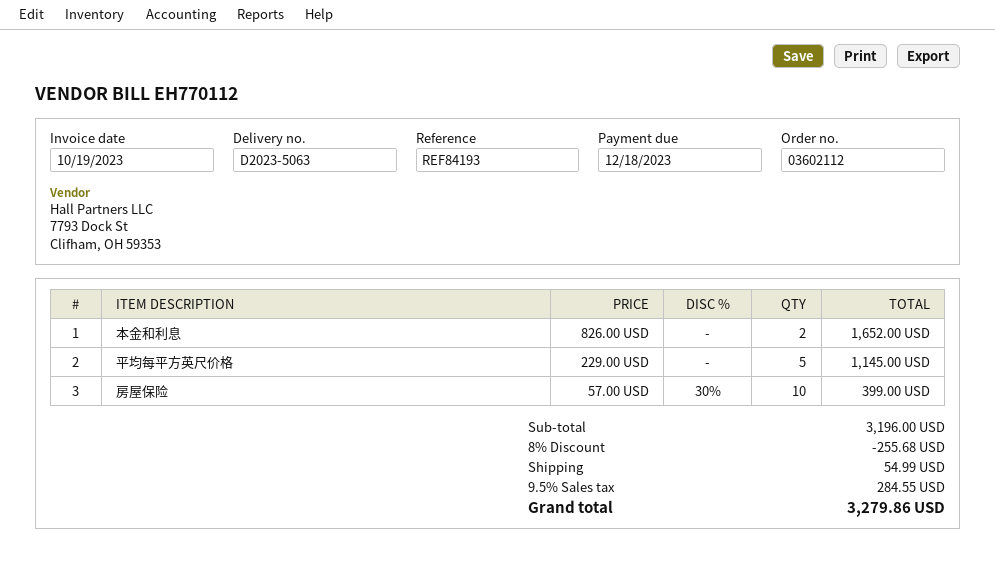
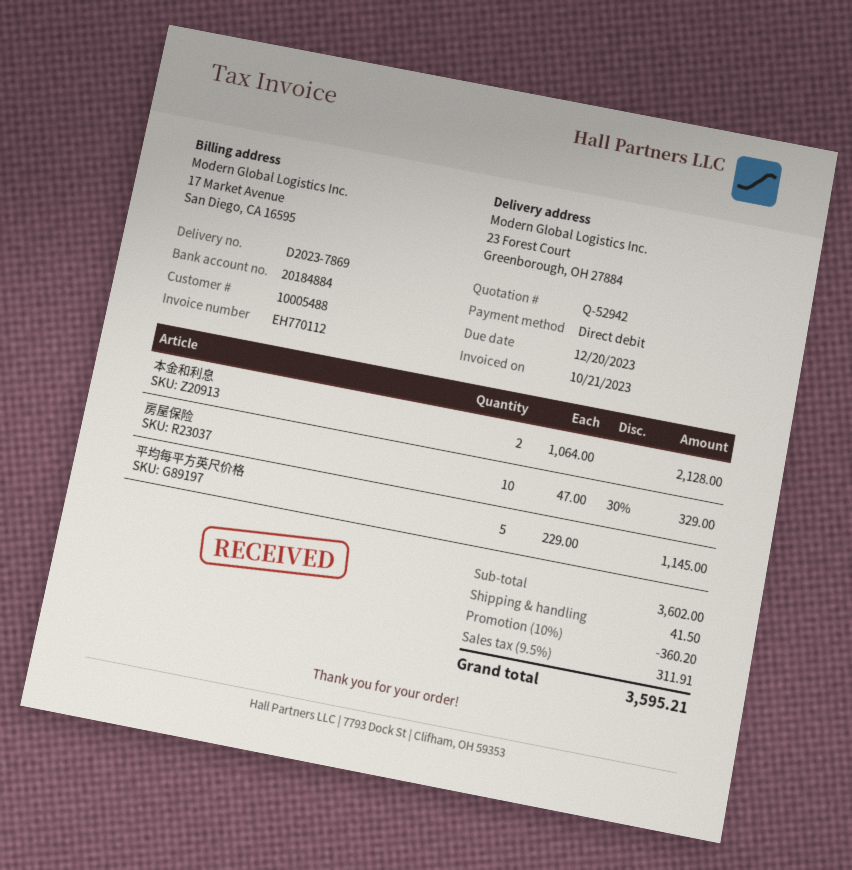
delivery note number: D2023-5063 -> D2023-7869
invoice date: 2023-10-19 -> 2023-10-21
due date: 2023-12-18 -> 2023-12-20
本金和利息: 2 x 826.00 = 1652.00 -> 2 x 1064.00 = 2128.00
房屋保险: 10 x 57.00 - 30% = 399.00 -> 10 x 47.00 - 30% = 329.00
subtotal: 3196.00 -> 3602.00
discount: 8% = 255.68 -> 10% = 360.20
shipping: 54.99 -> 41.50
tax: 9.5% = 284.55 -> 9.5% = 311.91
total: 3279.86 -> 3595.21

